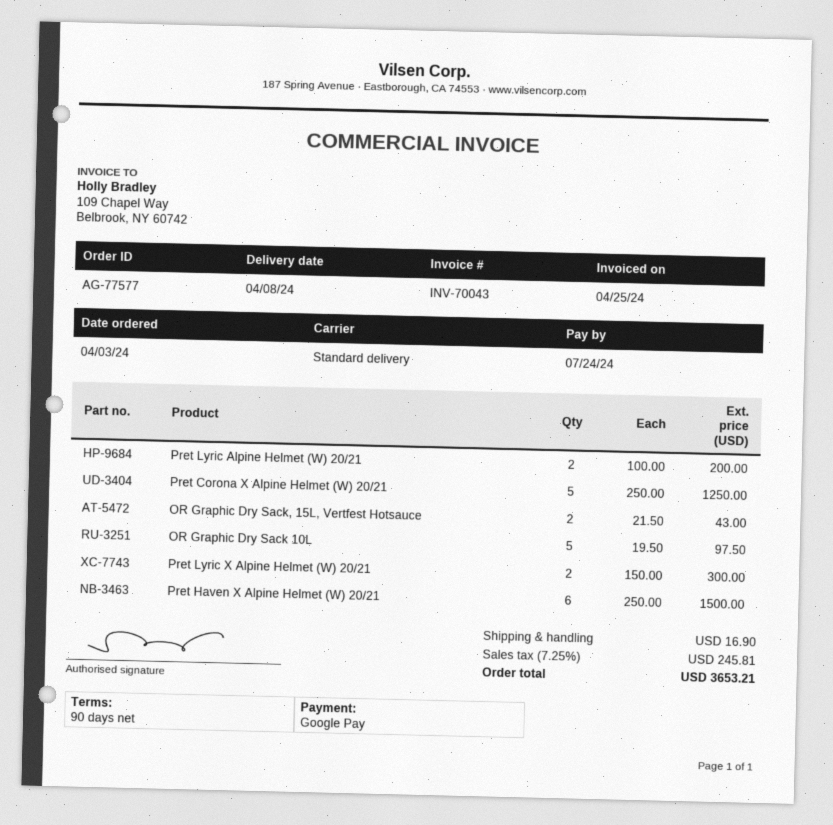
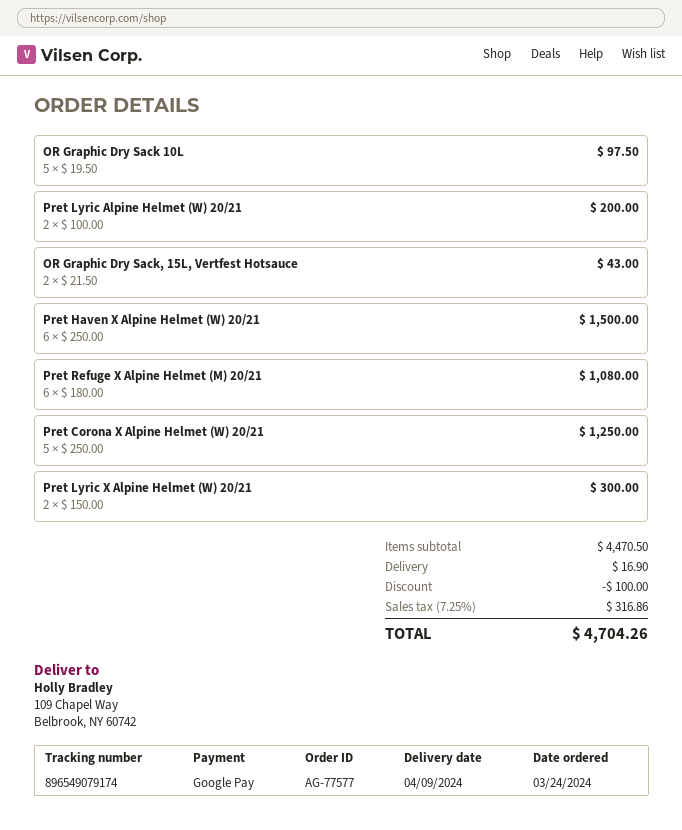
order date: 2024-04-03 -> 2024-03-24
delivery date: 2024-04-08 -> 2024-04-09
Pret Refuge X Alpine Helmet (M) 20/21: none -> 6 x 180.00 = 1080.00
discount: none -> 100.00
tax: 7.25% = 245.81 -> 7.25% = 316.86
total: 3653.21 -> 4704.26

